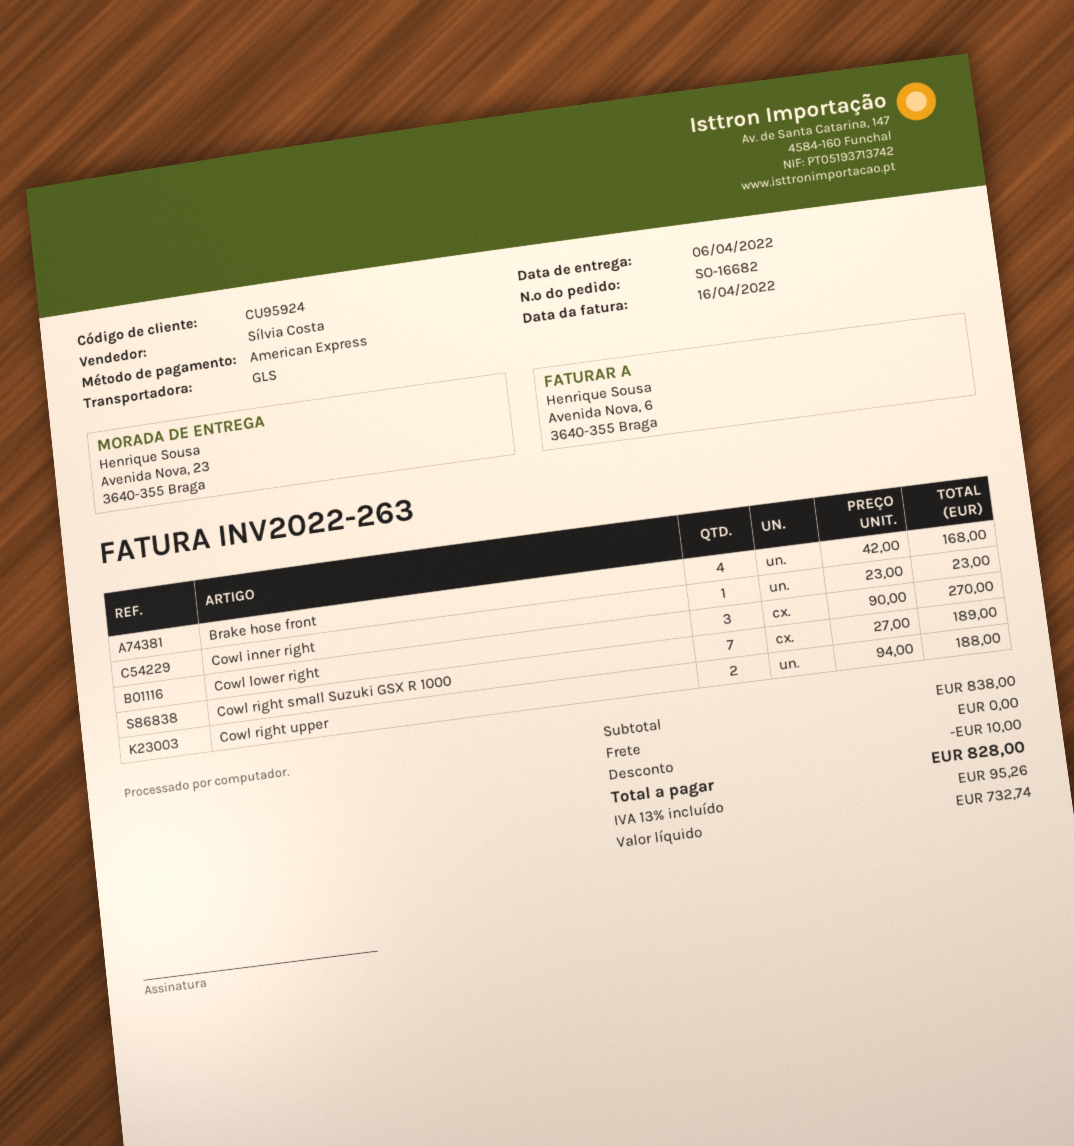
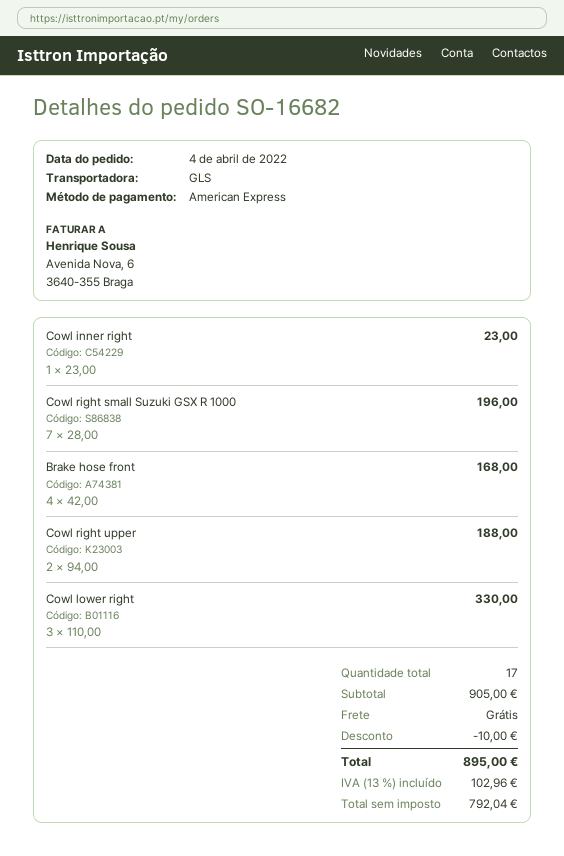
Cowl lower right: 3 x 90.00 = 270.00 -> 3 x 110.00 = 330.00
Cowl right small Suzuki GSX R 1000: 7 x 27.00 = 189.00 -> 7 x 28.00 = 196.00
subtotal: 838.00 -> 905.00
net: 732.74 -> 792.04
tax: 13% = 95.26 -> 13% = 102.96
total: 828.00 -> 895.00

